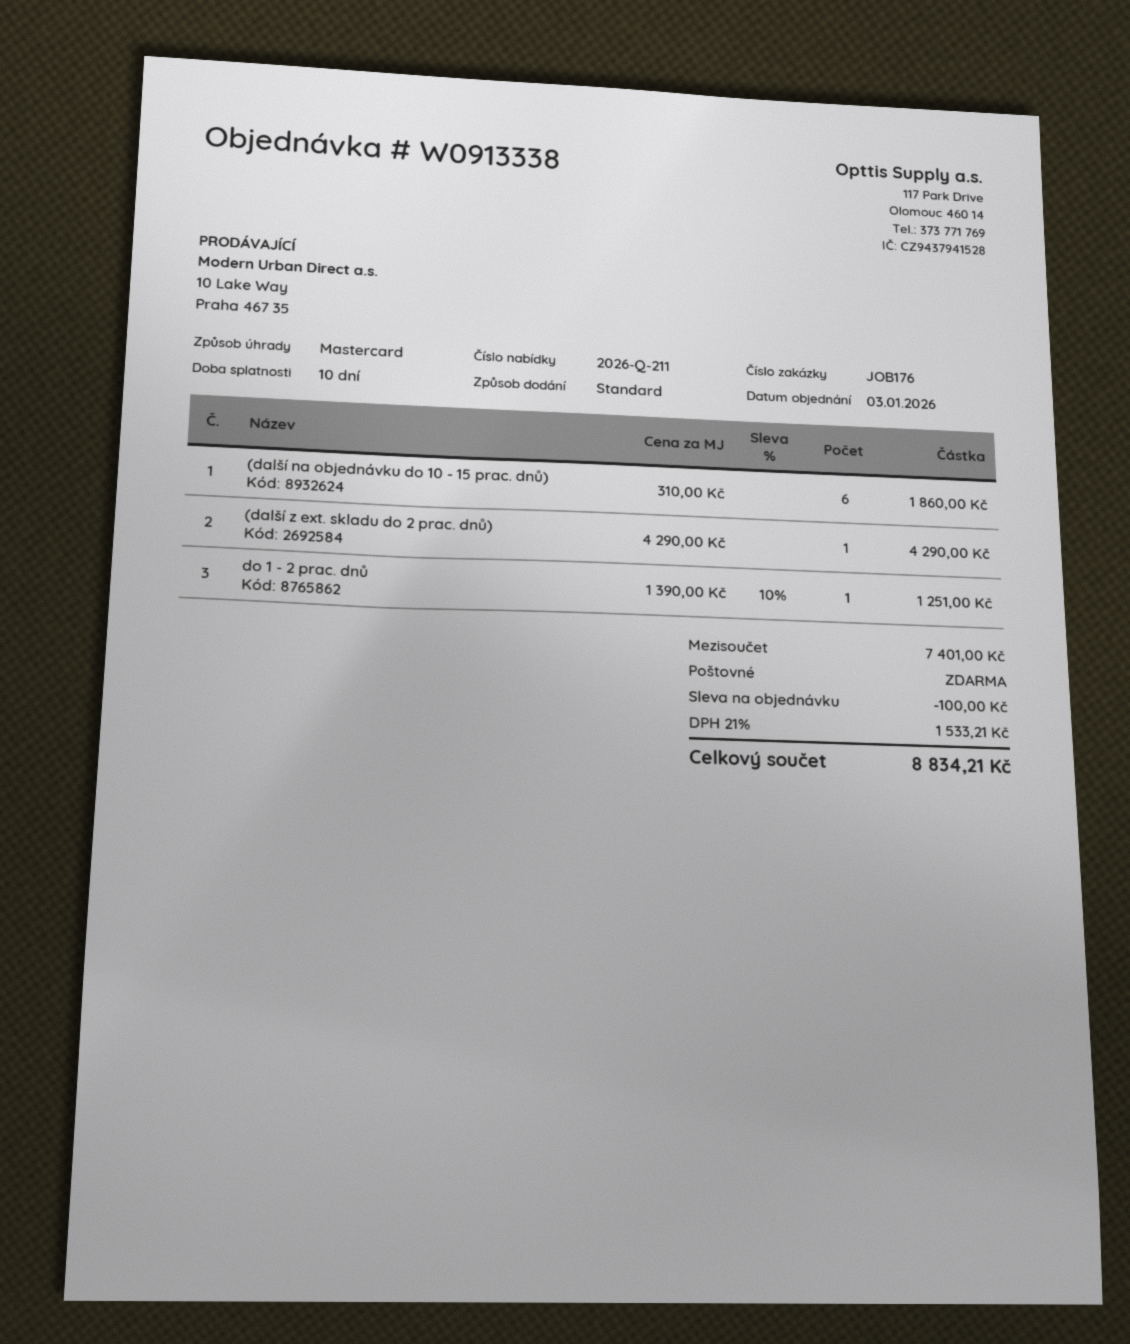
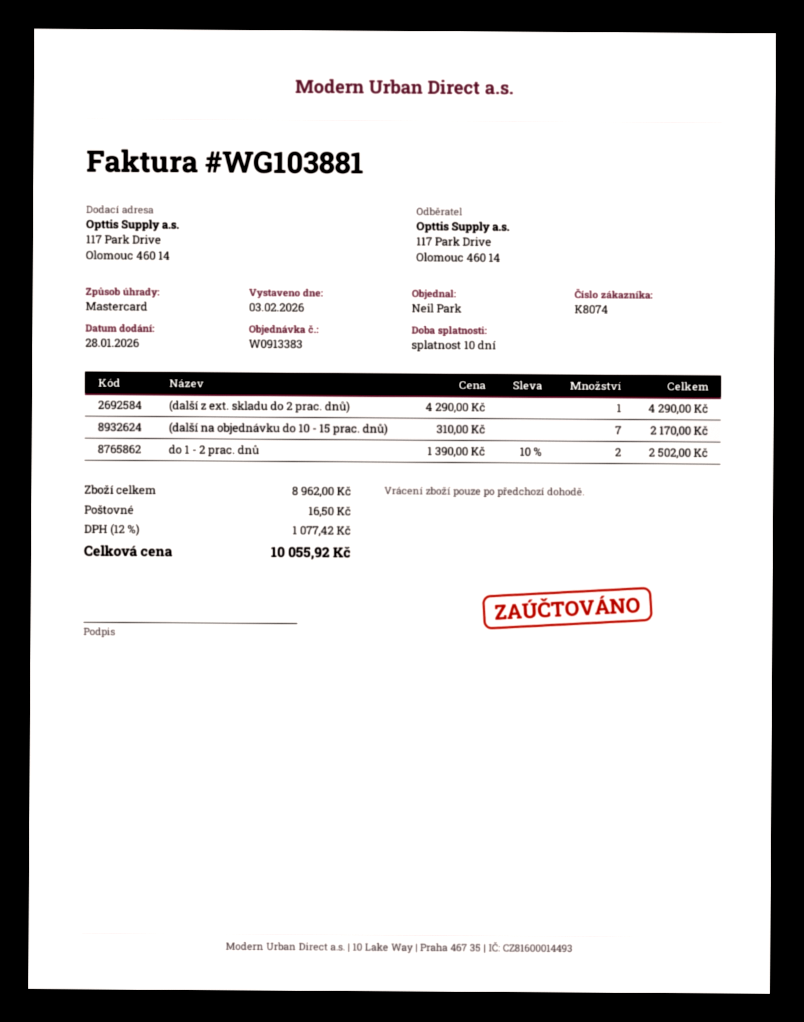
order number: W0913338 -> W0913383
(další na objednávku do 10 - 15 prac. dnů): 6 x 310.00 = 1860.00 -> 7 x 310.00 = 2170.00
do 1 - 2 prac. dnů: 1 x 1390.00 - 10% = 1251.00 -> 2 x 1390.00 - 10% = 2502.00
subtotal: 7401.00 -> 8962.00
discount: 100.00 -> none
shipping: 0.00 -> 16.50
tax: 21% = 1533.21 -> 12% = 1077.42
total: 8834.21 -> 10055.92

